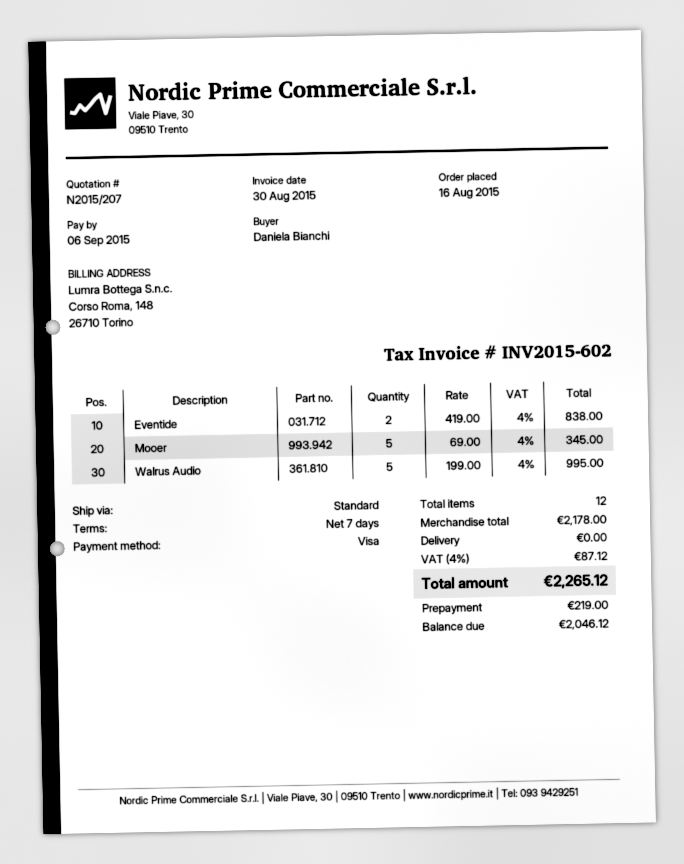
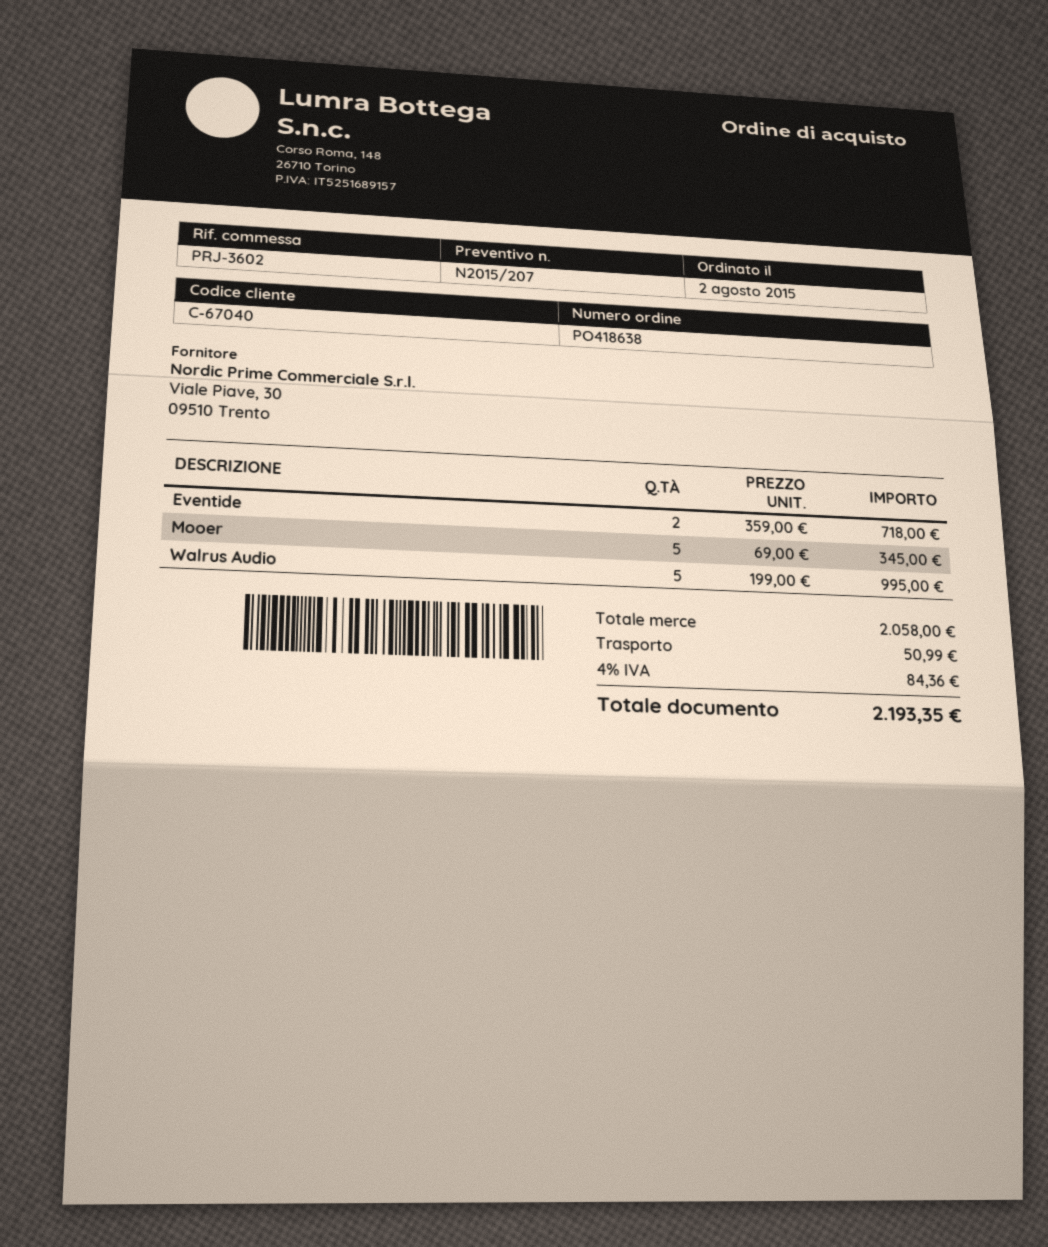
order date: 2015-08-16 -> 2015-08-02
Eventide: 2 x 419.00 = 838.00 -> 2 x 359.00 = 718.00
subtotal: 2178.00 -> 2058.00
shipping: 0.00 -> 50.99
tax: 4% = 87.12 -> 4% = 84.36
total: 2265.12 -> 2193.35

